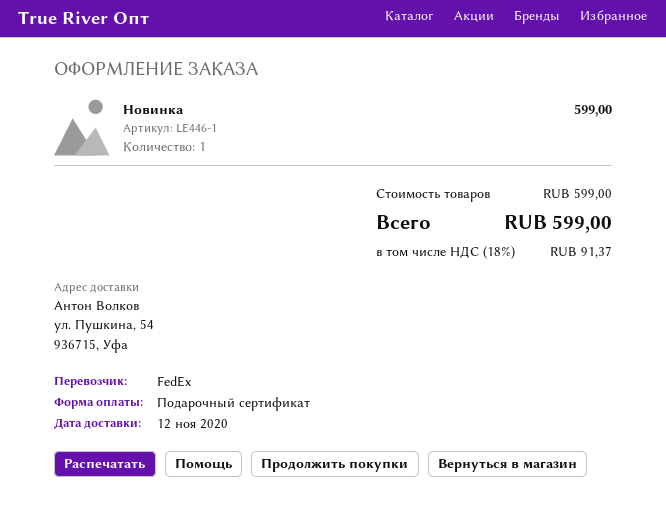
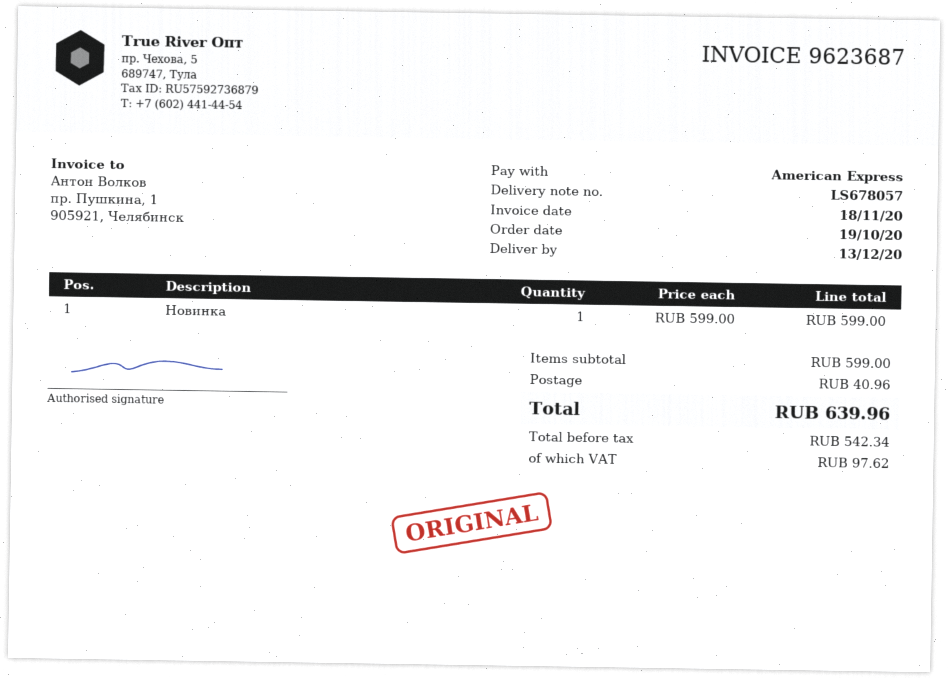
delivery date: 2020-11-12 -> 2020-12-13
payment method: gift card -> American Express
shipping: none -> 40.96
tax: 91.37 -> 97.62
total: 599.00 -> 639.96

